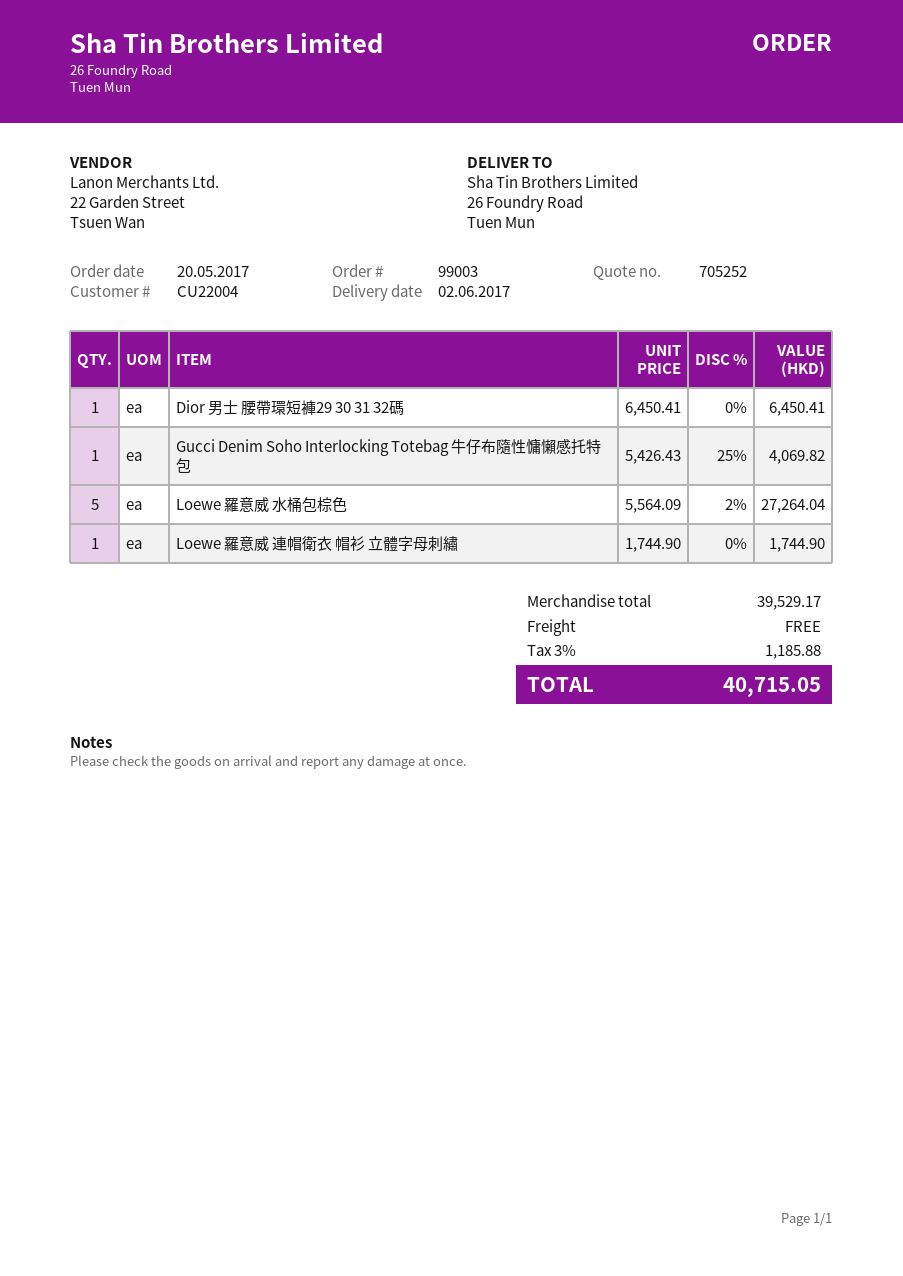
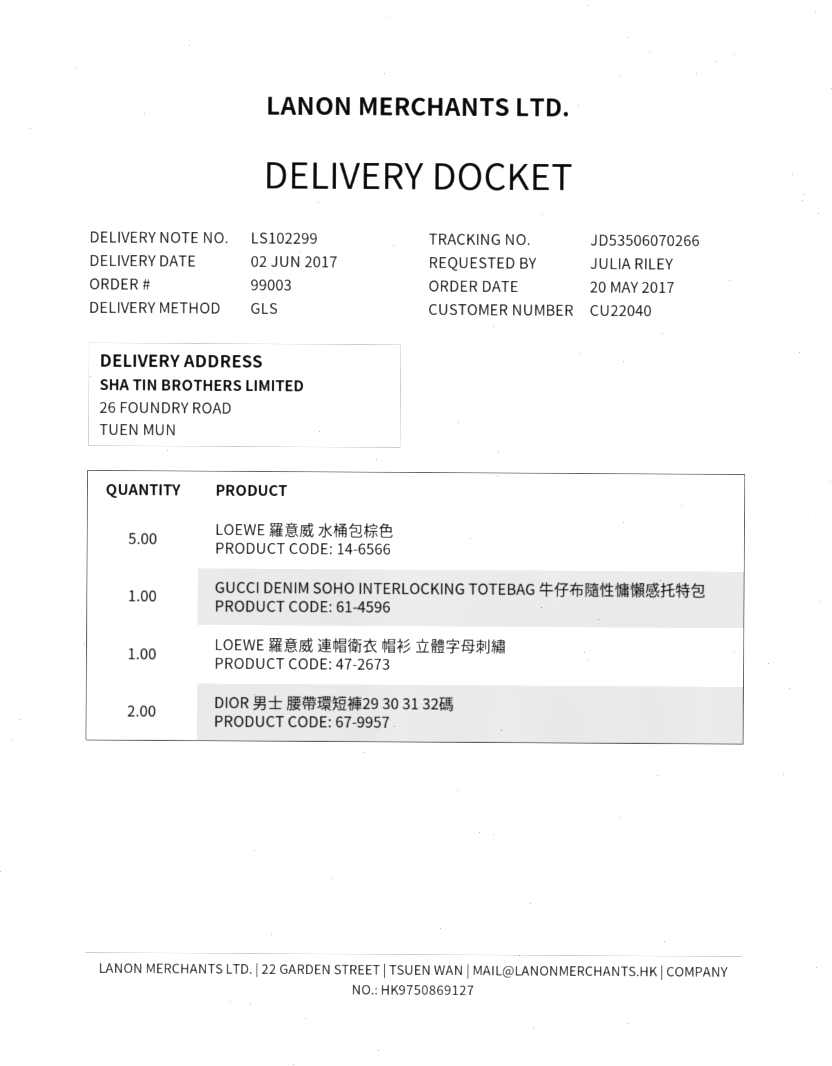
customer number: CU22004 -> CU22040
Dior 男士 腰帶環短褲29 30 31 32碼: 1 -> 2

